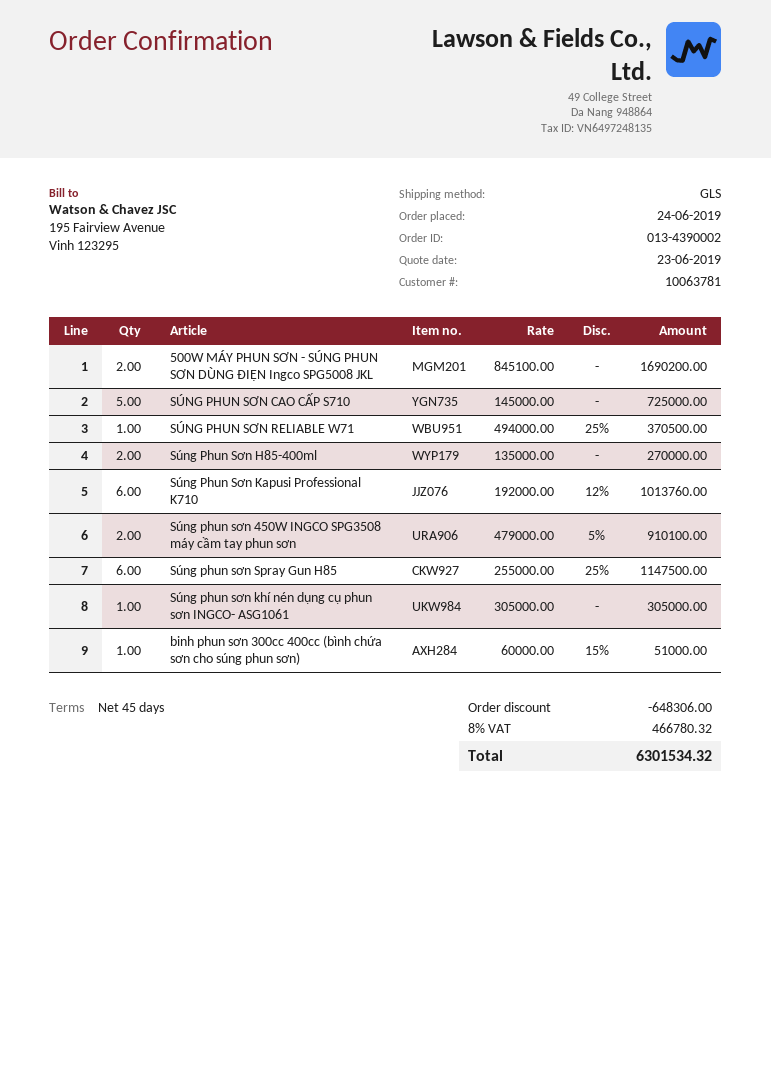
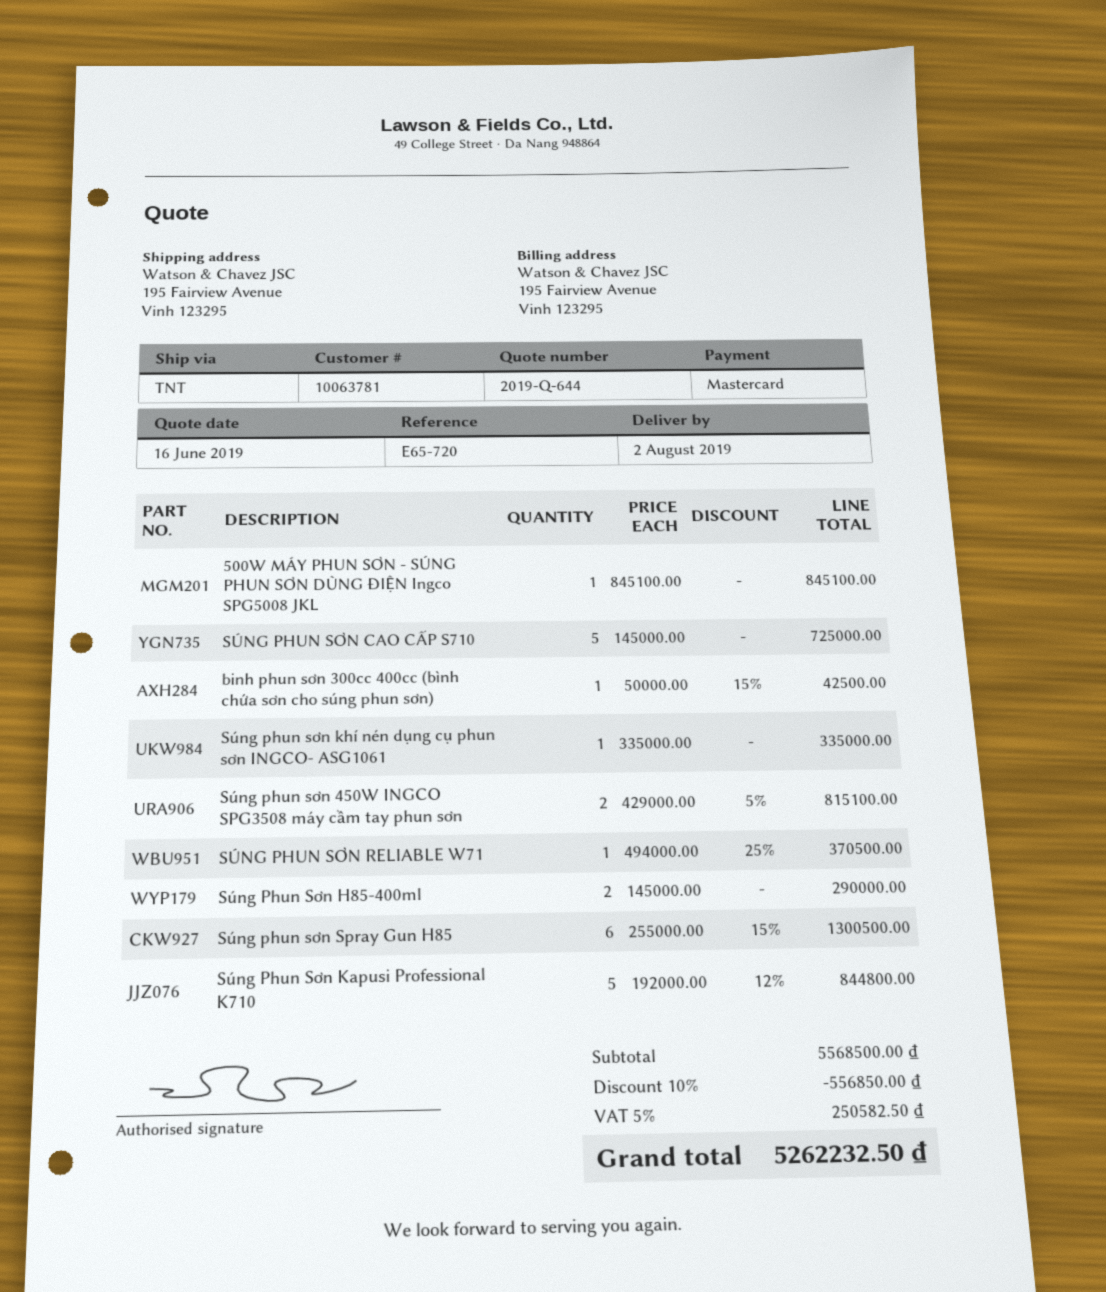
quote date: 2019-06-23 -> 2019-06-16
shipping method: GLS -> TNT
500W MÁY PHUN SƠN - SÚNG PHUN SƠN DÙNG ĐIỆN Ingco SPG5008 JKL: 2 x 845100.00 = 1690200.00 -> 1 x 845100.00 = 845100.00
Súng Phun Sơn H85-400ml: 2 x 135000.00 = 270000.00 -> 2 x 145000.00 = 290000.00
Súng Phun Sơn Kapusi Professional K710: 6 x 192000.00 - 12% = 1013760.00 -> 5 x 192000.00 - 12% = 844800.00
Súng phun sơn 450W INGCO SPG3508 máy cầm tay phun sơn: 2 x 479000.00 - 5% = 910100.00 -> 2 x 429000.00 - 5% = 815100.00
Súng phun sơn Spray Gun H85: 6 x 255000.00 - 25% = 1147500.00 -> 6 x 255000.00 - 15% = 1300500.00
Súng phun sơn khí nén dụng cụ phun sơn INGCO- ASG1061: 1 x 305000.00 = 305000.00 -> 1 x 335000.00 = 335000.00
binh phun sơn 300cc 400cc (bình chứa sơn cho súng phun sơn): 1 x 60000.00 - 15% = 51000.00 -> 1 x 50000.00 - 15% = 42500.00
discount: 648306.00 -> 556850.00
tax: 8% = 466780.32 -> 5% = 250582.50
total: 6301534.32 -> 5262232.50

